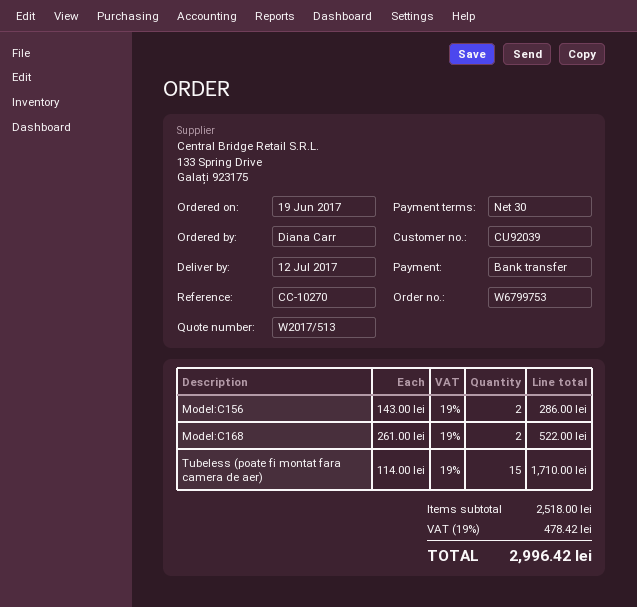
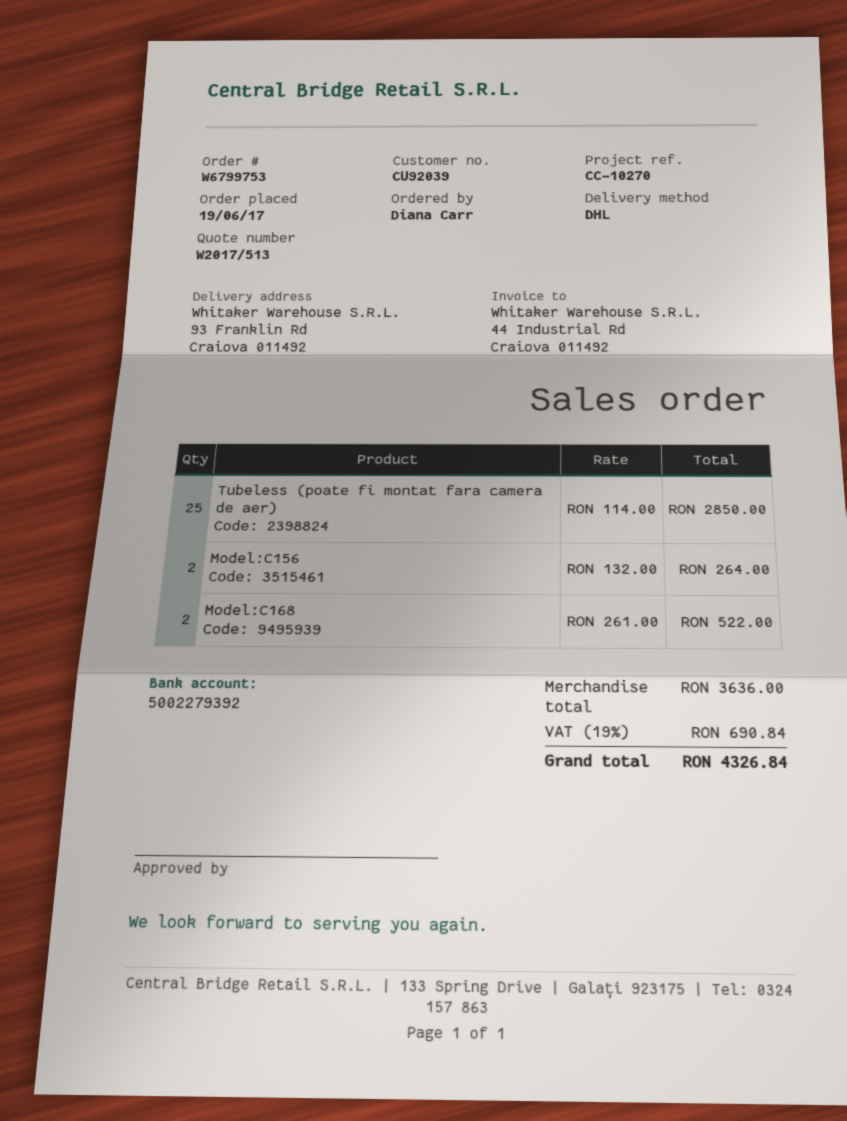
Model:C156: 2 x 143.00 = 286.00 -> 2 x 132.00 = 264.00
Tubeless (poate fi montat fara camera de aer): 15 x 114.00 = 1710.00 -> 25 x 114.00 = 2850.00
subtotal: 2518.00 -> 3636.00
tax: 19% = 478.42 -> 19% = 690.84
total: 2996.42 -> 4326.84

